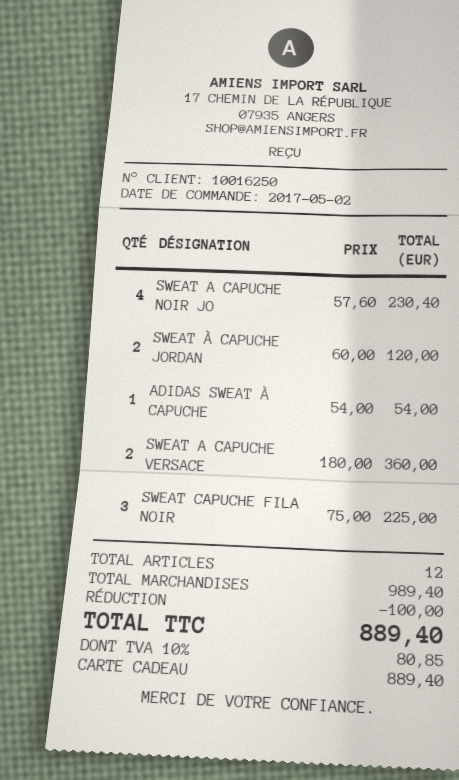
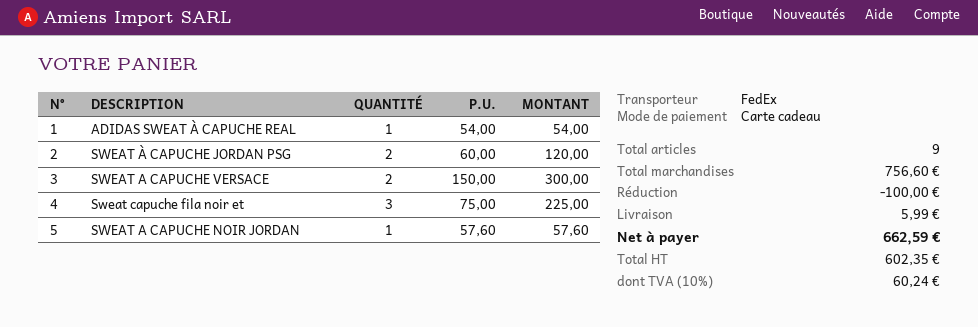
SWEAT A CAPUCHE NOIR JO: 4 x 57.60 = 230.40 -> 1 x 57.60 = 57.60
SWEAT A CAPUCHE VERSACE: 2 x 180.00 = 360.00 -> 2 x 150.00 = 300.00
total quantity: 12 -> 9
subtotal: 989.40 -> 756.60
shipping: none -> 5.99
tax: 10% = 80.85 -> 10% = 60.24
total: 889.40 -> 662.59

